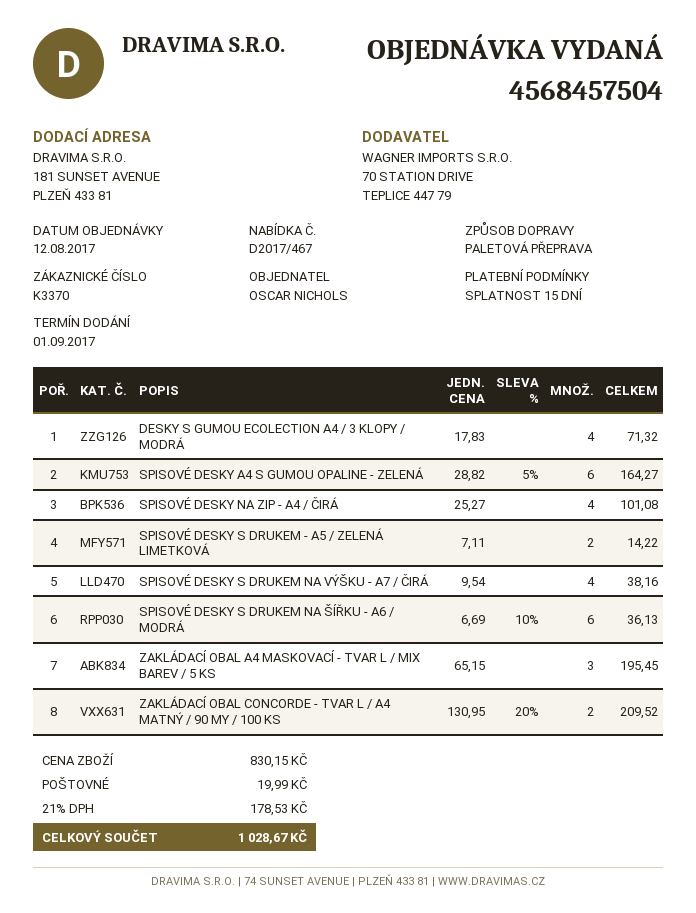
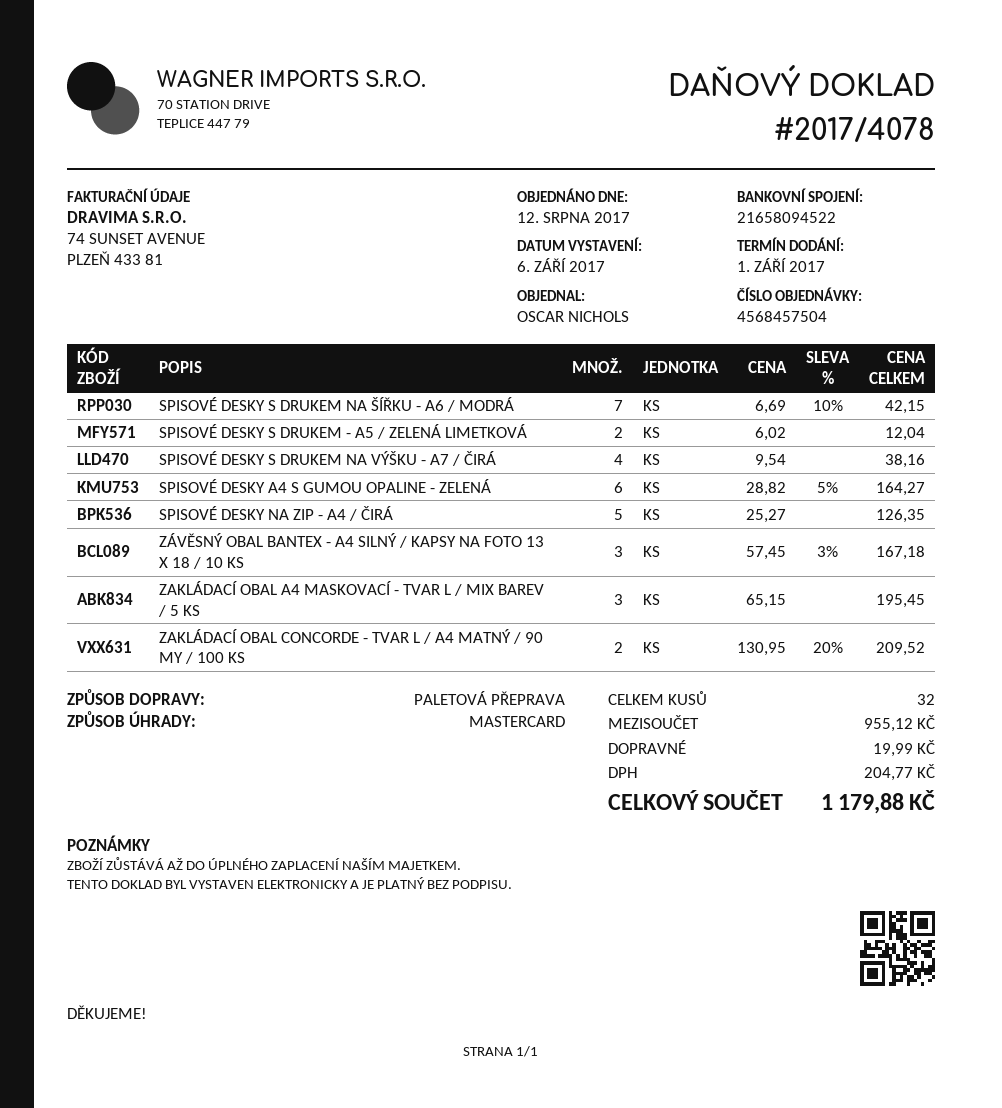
DESKY S GUMOU ECOLECTION A4 / 3 KLOPY / MODRÁ: 4 x 17.83 = 71.32 -> none
SPISOVÉ DESKY NA ZIP - A4 / ČIRÁ: 4 x 25.27 = 101.08 -> 5 x 25.27 = 126.35
SPISOVÉ DESKY S DRUKEM - A5 / ZELENÁ LIMETKOVÁ: 2 x 7.11 = 14.22 -> 2 x 6.02 = 12.04
SPISOVÉ DESKY S DRUKEM NA ŠÍŘKU - A6 / MODRÁ: 6 x 6.69 - 10% = 36.13 -> 7 x 6.69 - 10% = 42.15
ZÁVĚSNÝ OBAL BANTEX - A4 SILNÝ / KAPSY NA FOTO 13 X 18 / 10 KS: none -> 3 x 57.45 - 3% = 167.18
subtotal: 830.15 -> 955.12
tax: 178.53 -> 204.77
total: 1028.67 -> 1179.88

